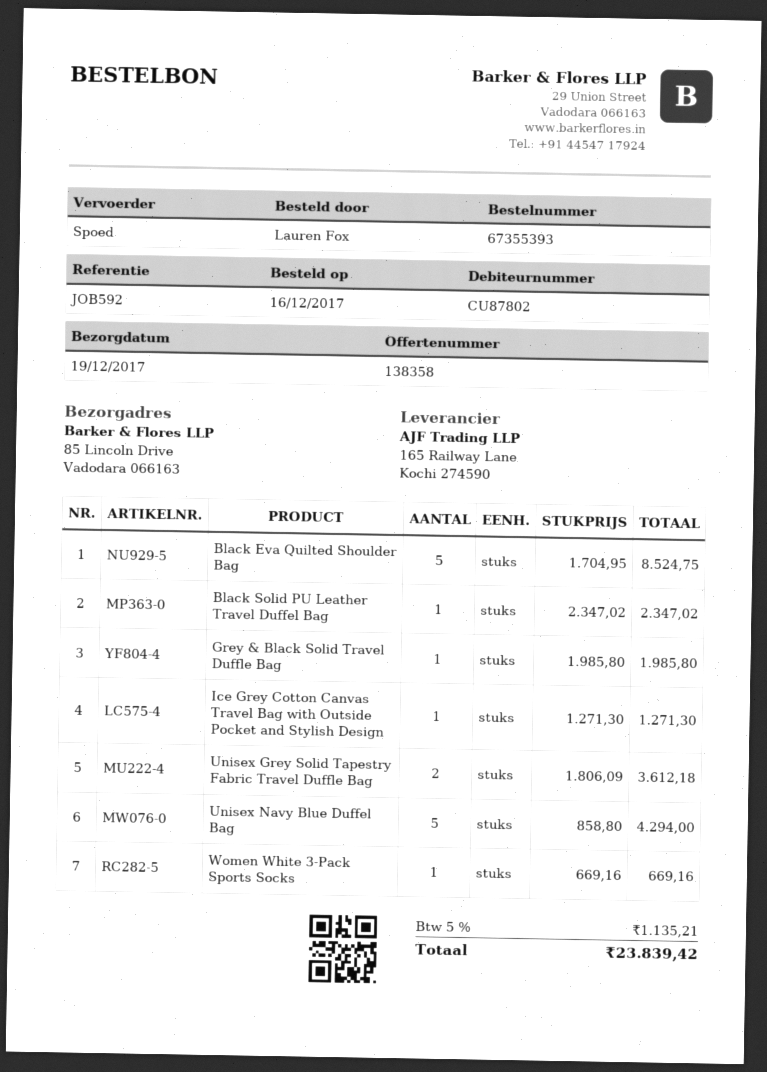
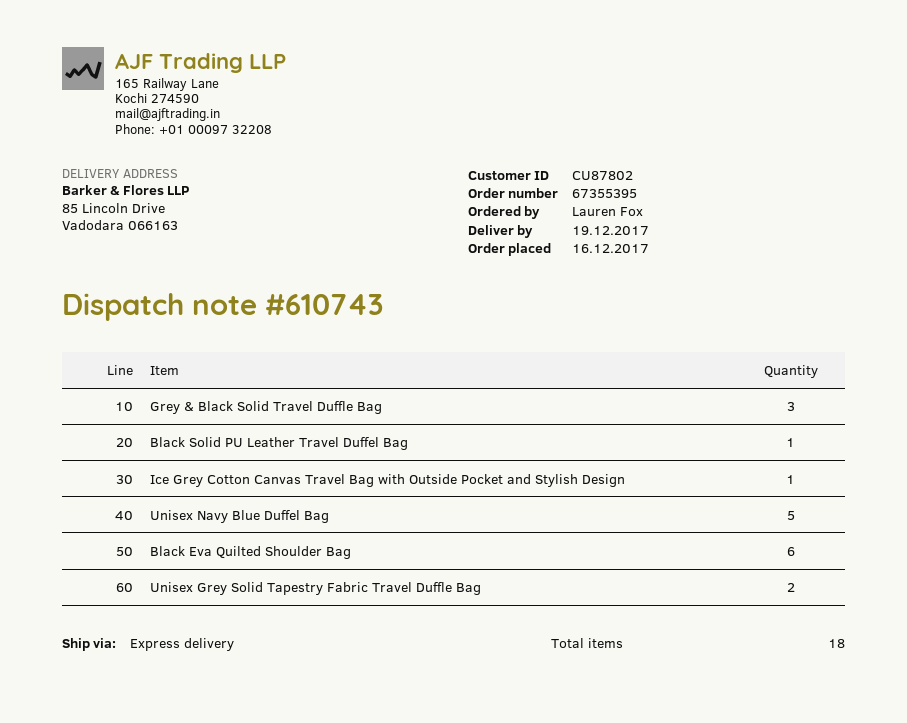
order number: 67355393 -> 67355395
Black Eva Quilted Shoulder Bag: 5 -> 6
Grey & Black Solid Travel Duffle Bag: 1 -> 3
Women White 3-Pack Sports Socks: 1 -> none

